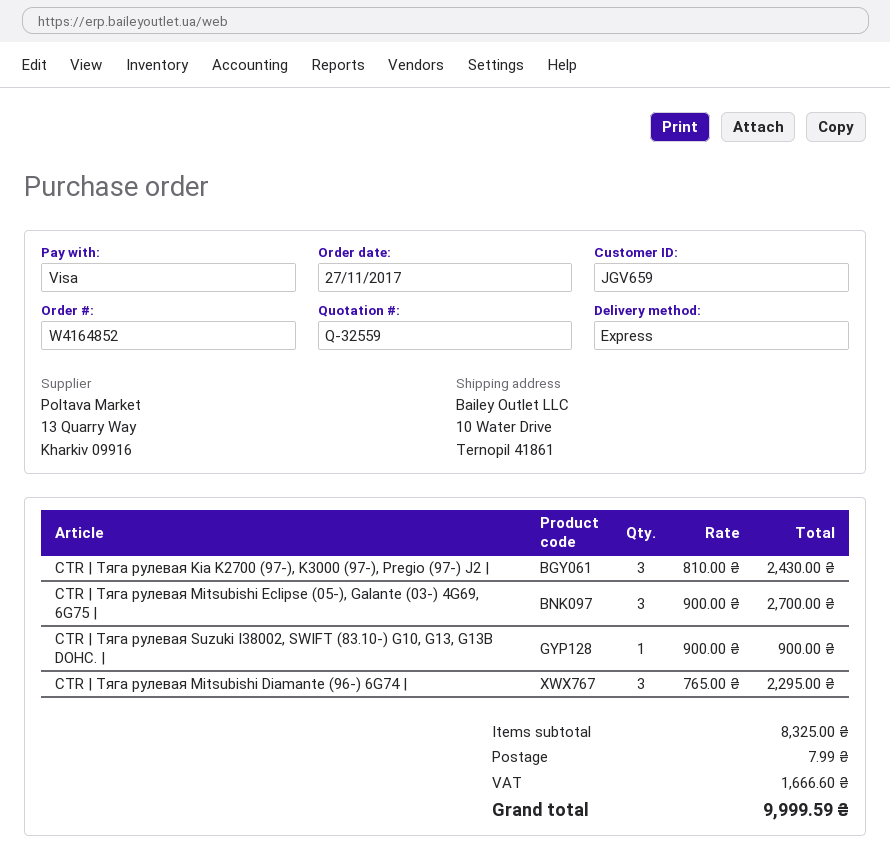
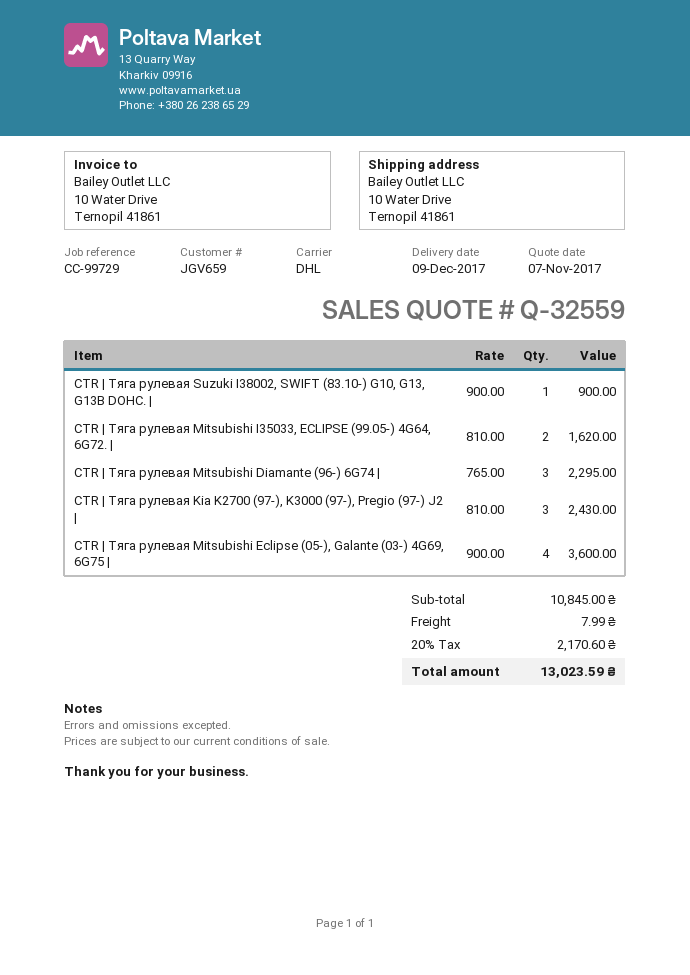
shipping method: express -> DHL
CTR | Тяга рулевая Mitsubishi Eclipse (05-), Galante (03-) 4G69, 6G75 |: 3 x 900.00 = 2700.00 -> 4 x 900.00 = 3600.00
CTR | Тяга рулевая Mitsubishi I35033, ECLIPSE (99.05-) 4G64, 6G72. |: none -> 2 x 810.00 = 1620.00
subtotal: 8325.00 -> 10845.00
tax: 1666.60 -> 2170.60
total: 9999.59 -> 13023.59

